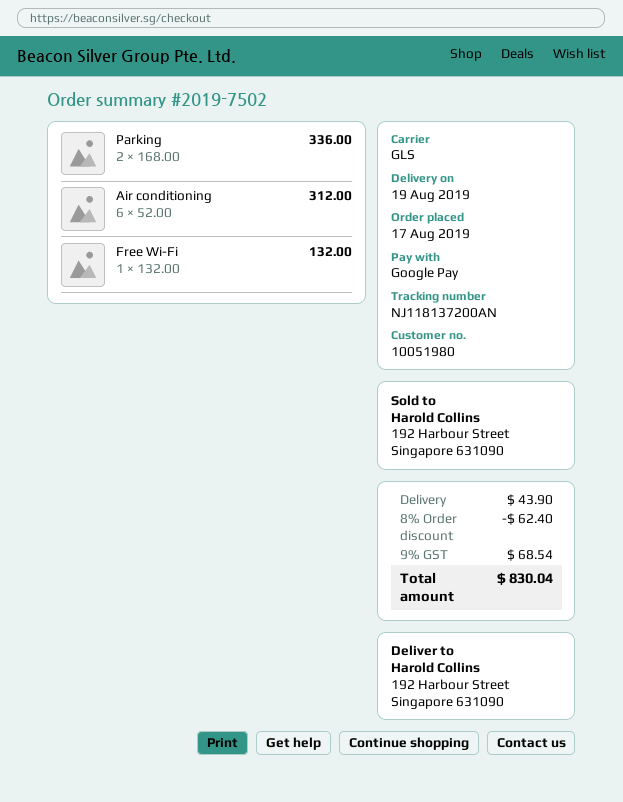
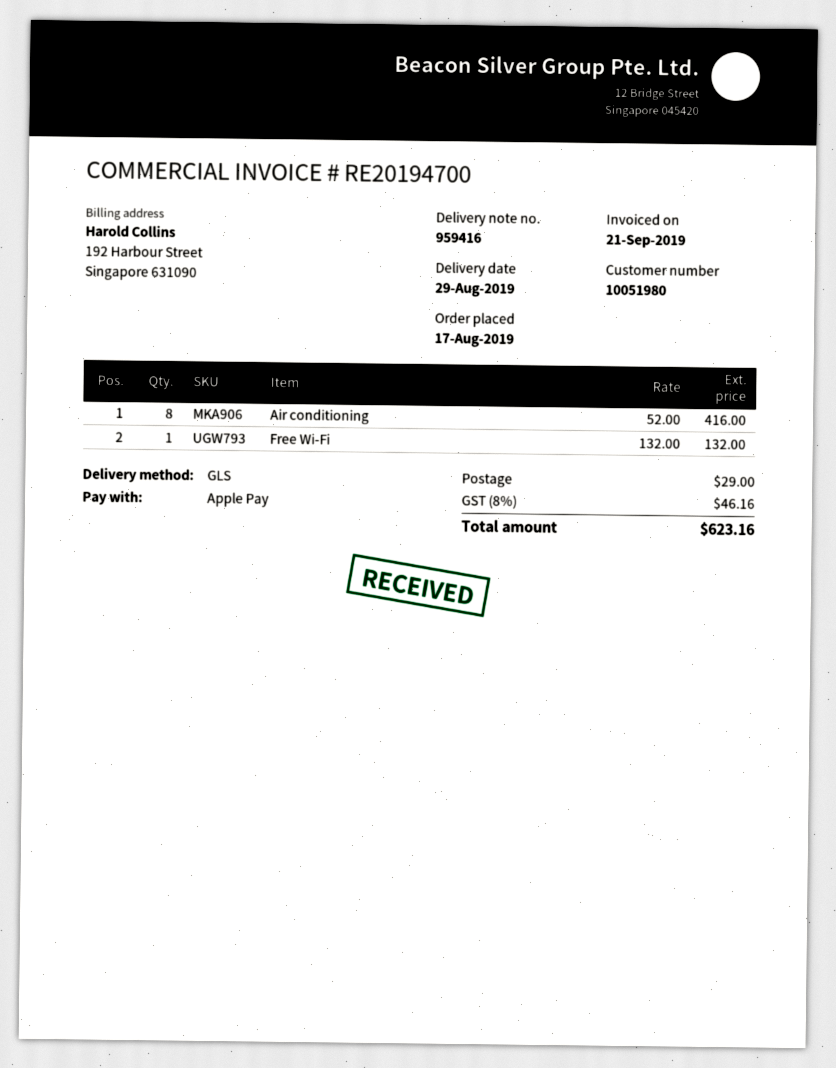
delivery date: 2019-08-19 -> 2019-08-29
payment method: Google Pay -> Apple Pay
Parking: 2 x 168.00 = 336.00 -> none
Air conditioning: 6 x 52.00 = 312.00 -> 8 x 52.00 = 416.00
discount: 8% = 62.40 -> none
shipping: 43.90 -> 29.00
tax: 9% = 68.54 -> 8% = 46.16
total: 830.04 -> 623.16

